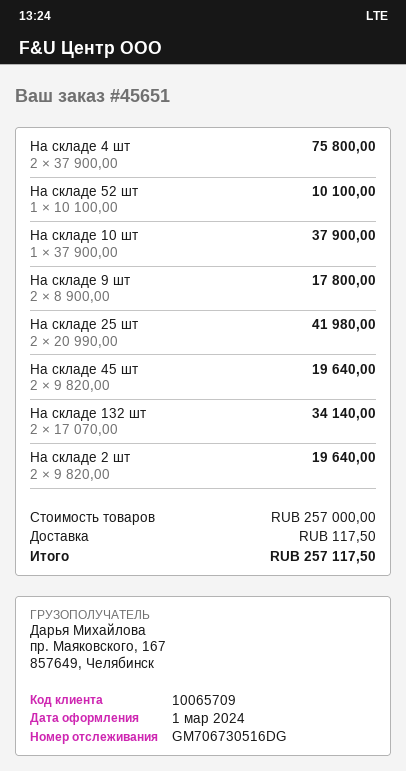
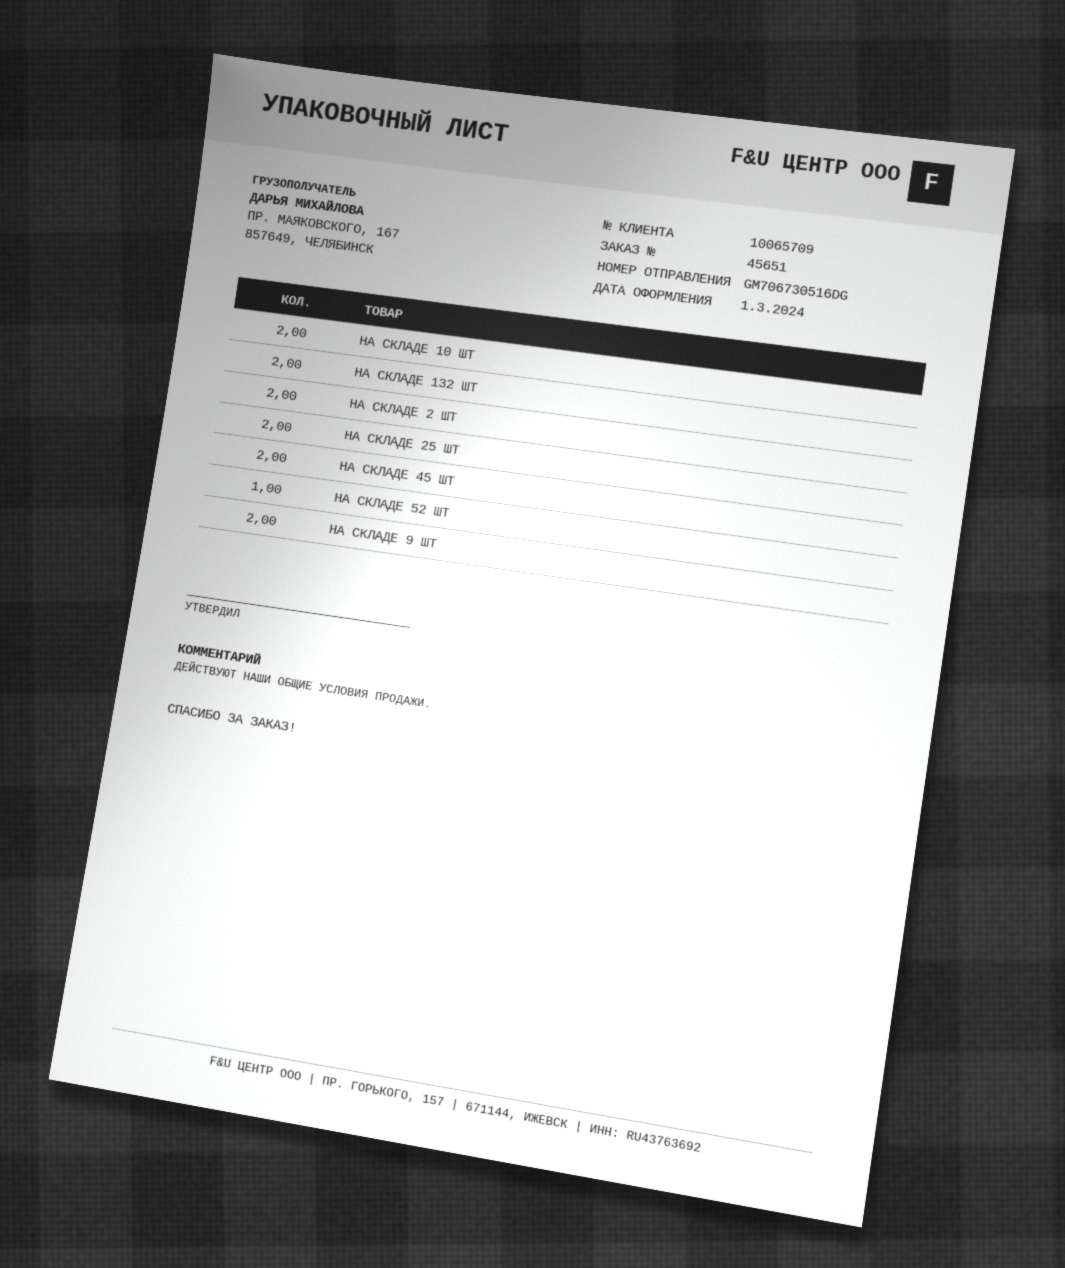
На складе 4 шт: 2 -> none
На складе 10 шт: 1 -> 2

